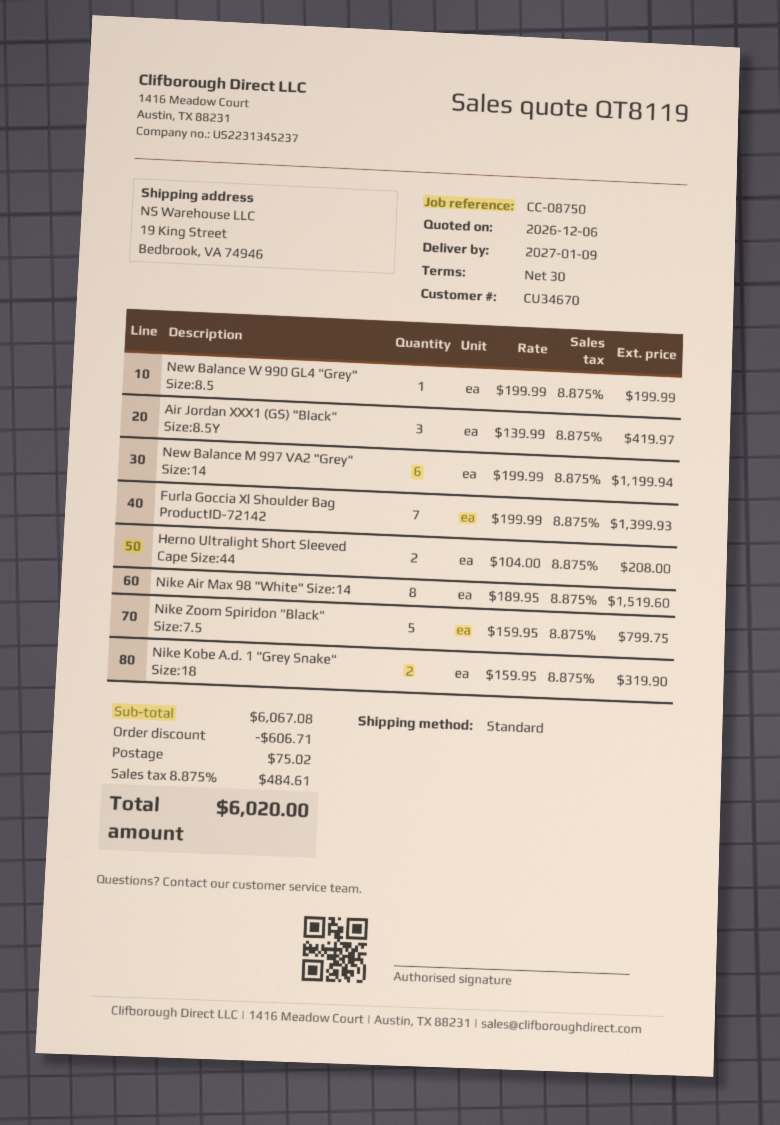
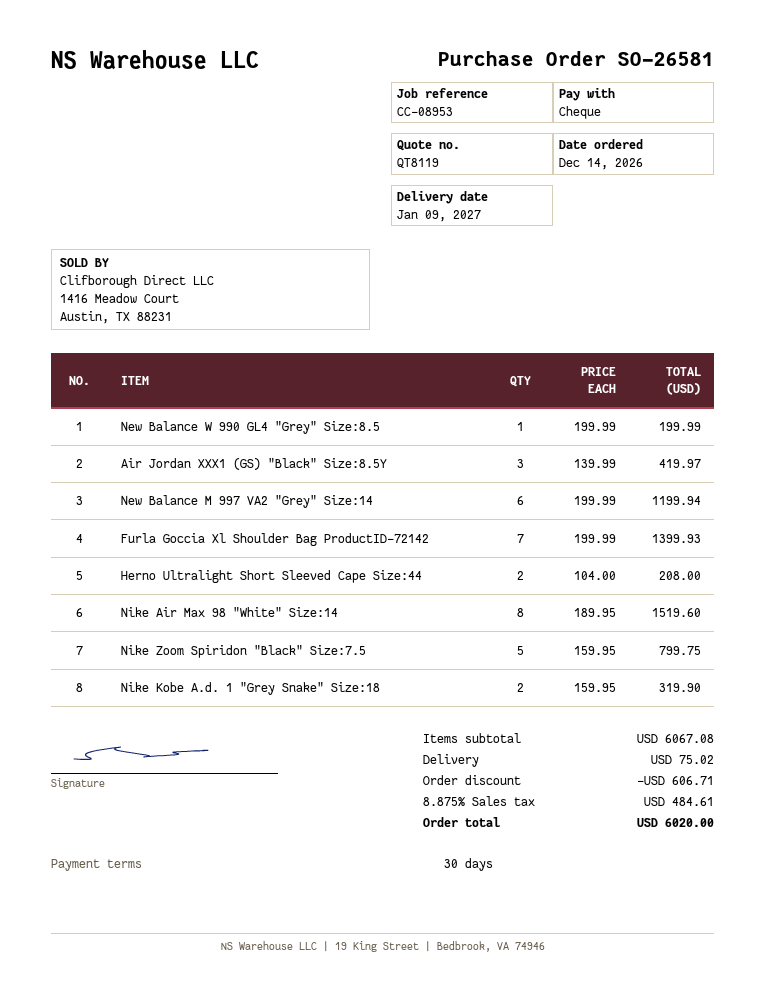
reference: CC-08750 -> CC-08953

